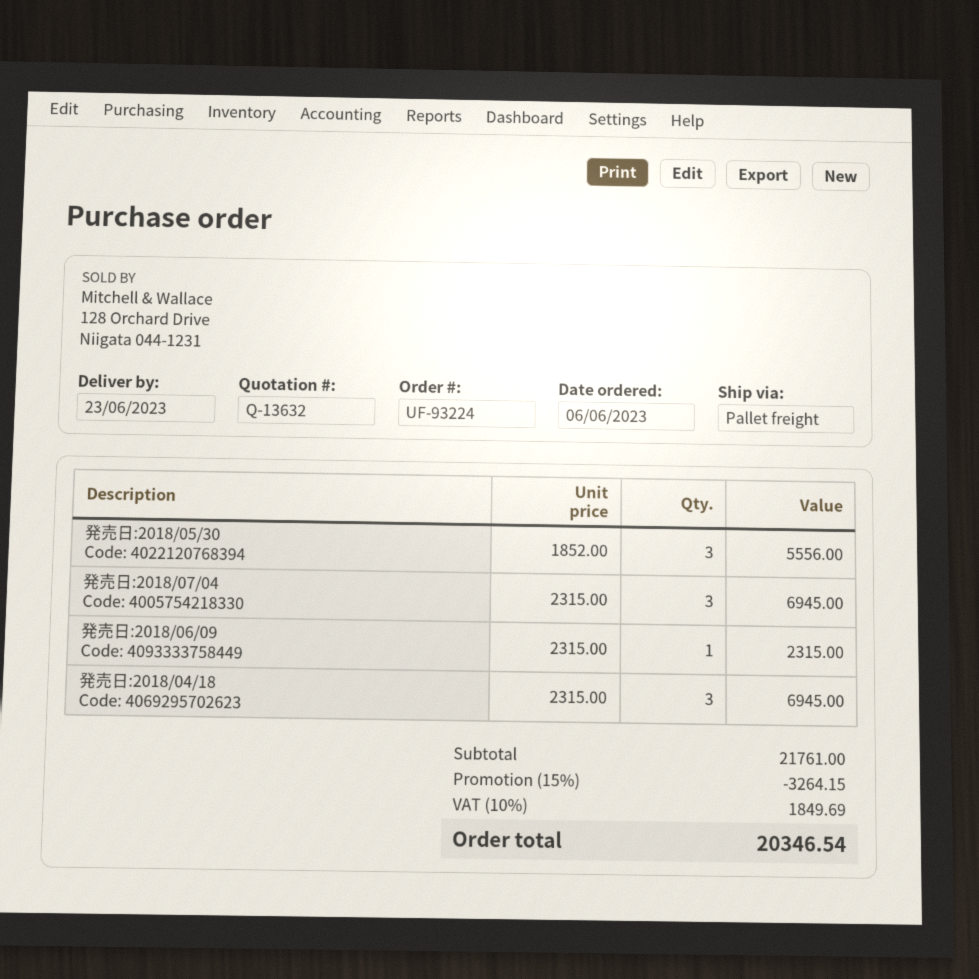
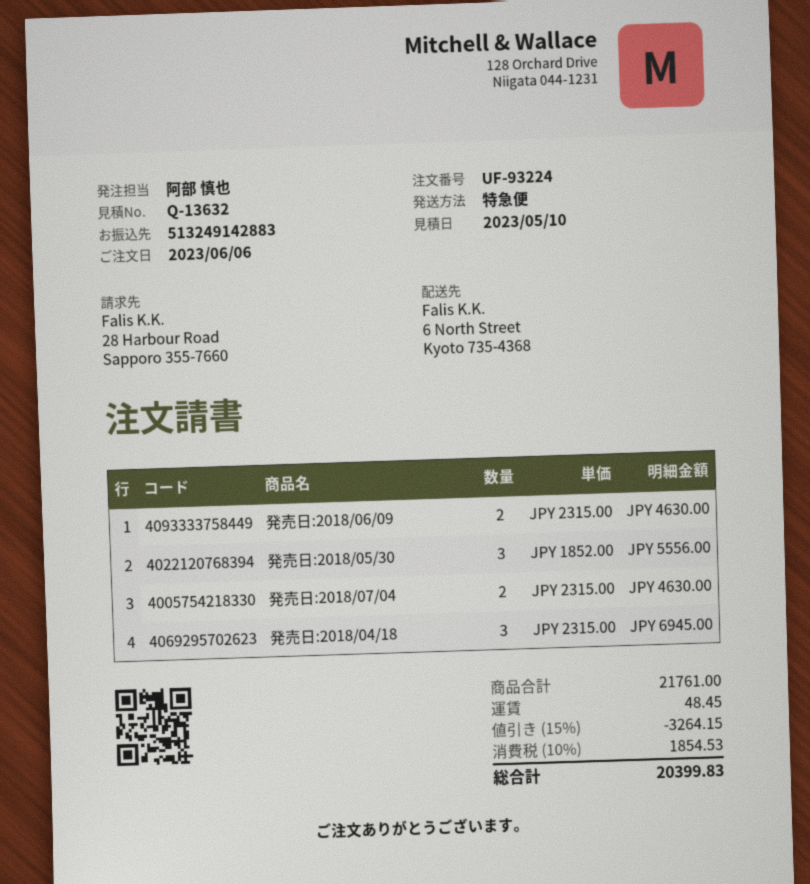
shipping method: pallet freight -> express
発売日:2018/07/04: 3 x 2315.00 = 6945.00 -> 2 x 2315.00 = 4630.00
発売日:2018/06/09: 1 x 2315.00 = 2315.00 -> 2 x 2315.00 = 4630.00
shipping: none -> 48.45
tax: 10% = 1849.69 -> 10% = 1854.53
total: 20346.54 -> 20399.83

